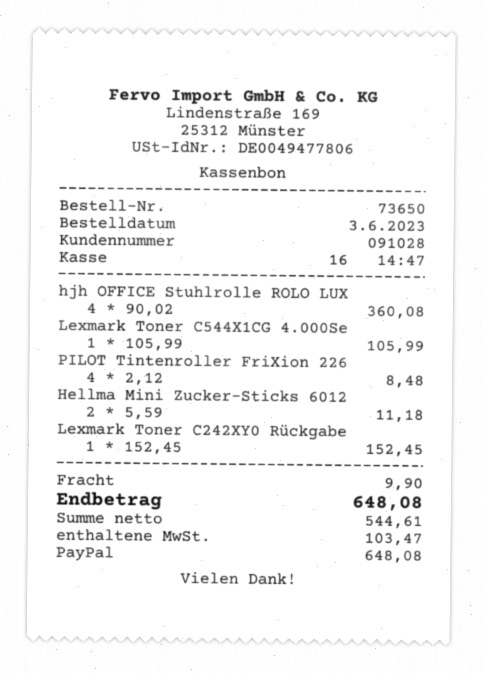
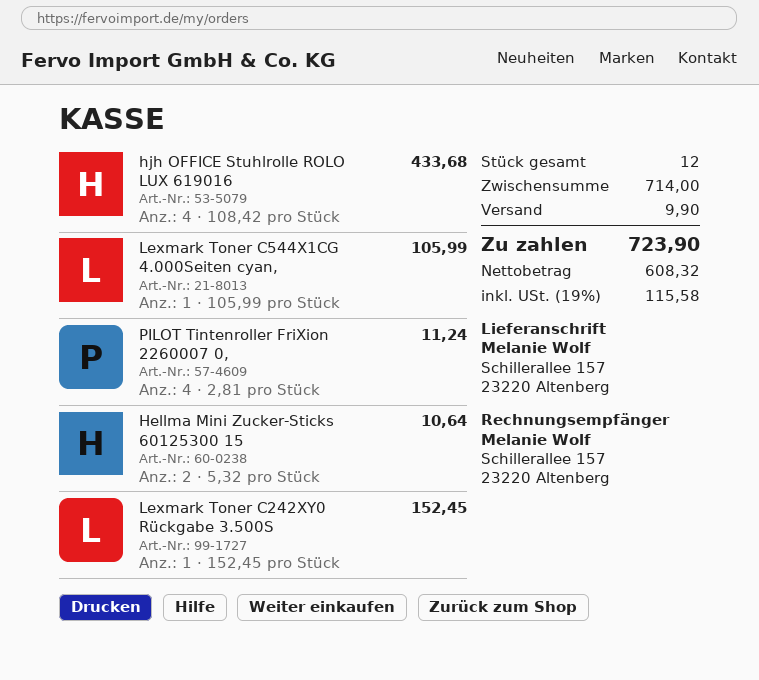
hjh OFFICE Stuhlrolle ROLO LUX: 4 x 90.02 = 360.08 -> 4 x 108.42 = 433.68
PILOT Tintenroller FriXion 226: 4 x 2.12 = 8.48 -> 4 x 2.81 = 11.24
Hellma Mini Zucker-Sticks 6012: 2 x 5.59 = 11.18 -> 2 x 5.32 = 10.64
net: 544.61 -> 608.32
tax: 103.47 -> 115.58
total: 648.08 -> 723.90

